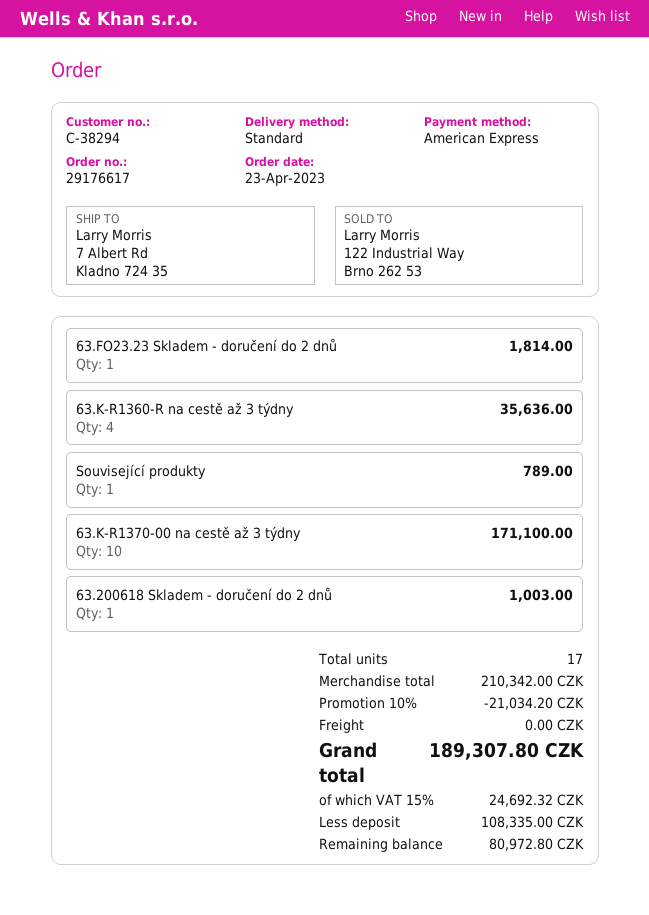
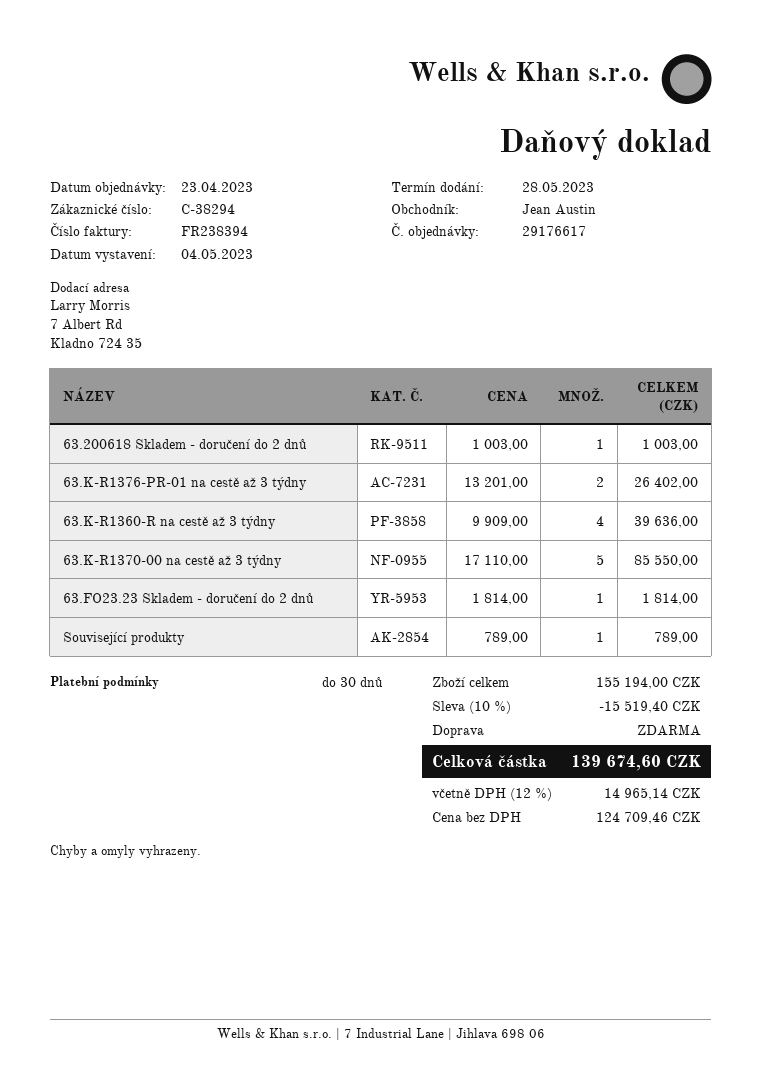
63.K-R1360-R na cestě až 3 týdny: 4 for 35636.00 -> 4 for 39636.00
63.K-R1370-00 na cestě až 3 týdny: 10 for 171100.00 -> 5 for 85550.00
63.K-R1376-PR-01 na cestě až 3 týdny: none -> 2 for 26402.00
subtotal: 210342.00 -> 155194.00
discount: 10% = 21034.20 -> 10% = 15519.40
tax: 15% = 24692.32 -> 12% = 14965.14
total: 189307.80 -> 139674.60

